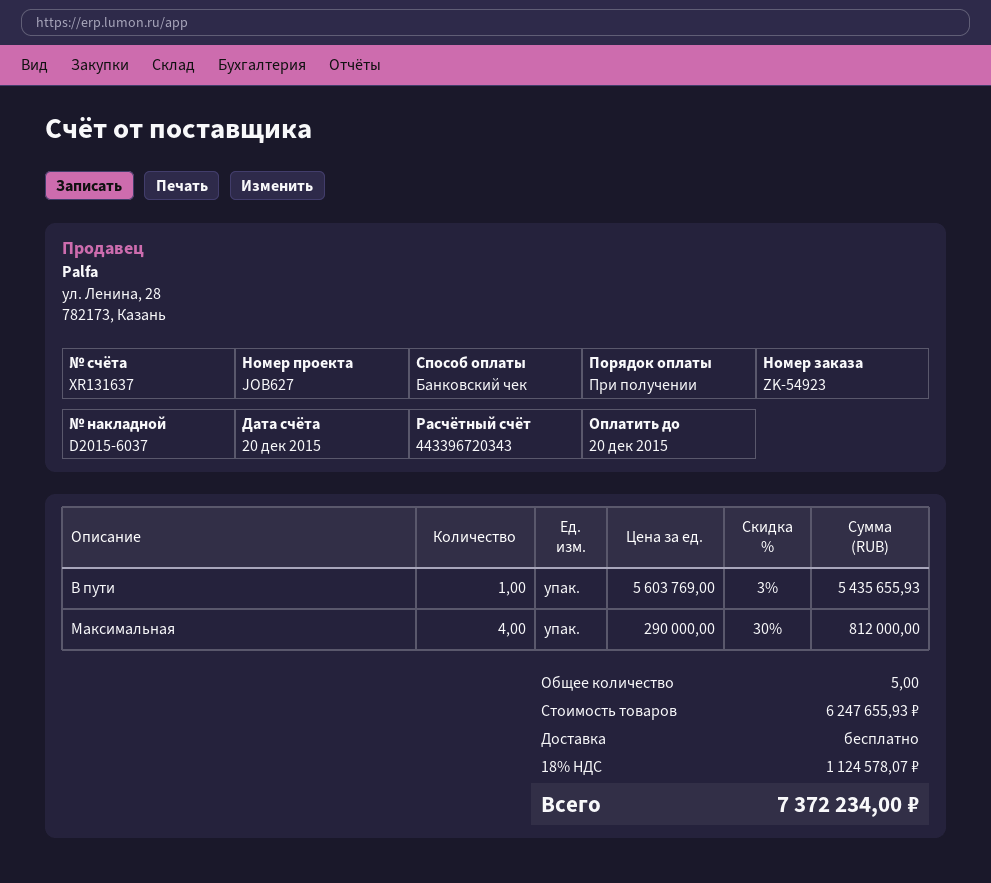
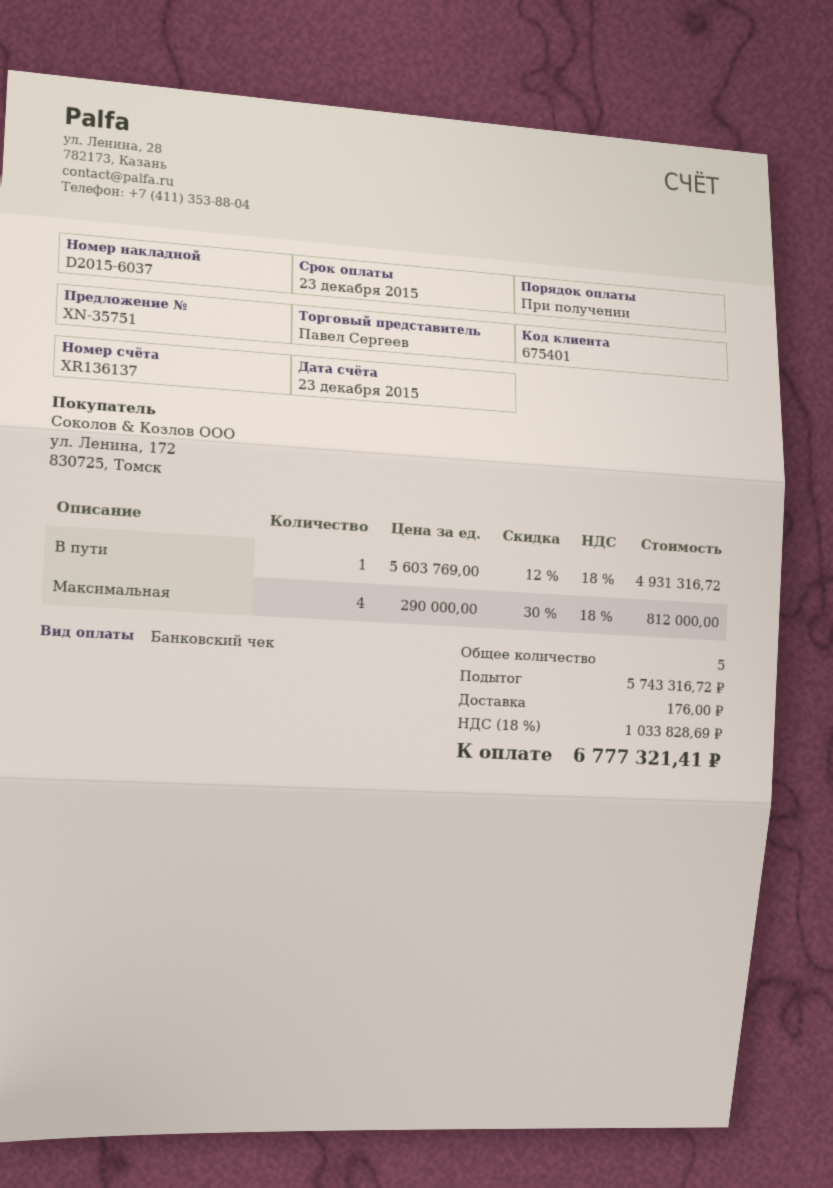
invoice number: XR131637 -> XR136137
invoice date: 2015-12-20 -> 2015-12-23
due date: 2015-12-20 -> 2015-12-23
В пути: 1 x 5603769.00 - 3% = 5435655.93 -> 1 x 5603769.00 - 12% = 4931316.72
subtotal: 6247655.93 -> 5743316.72
shipping: 0.00 -> 176.00
tax: 18% = 1124578.07 -> 18% = 1033828.69
total: 7372234.00 -> 6777321.41

